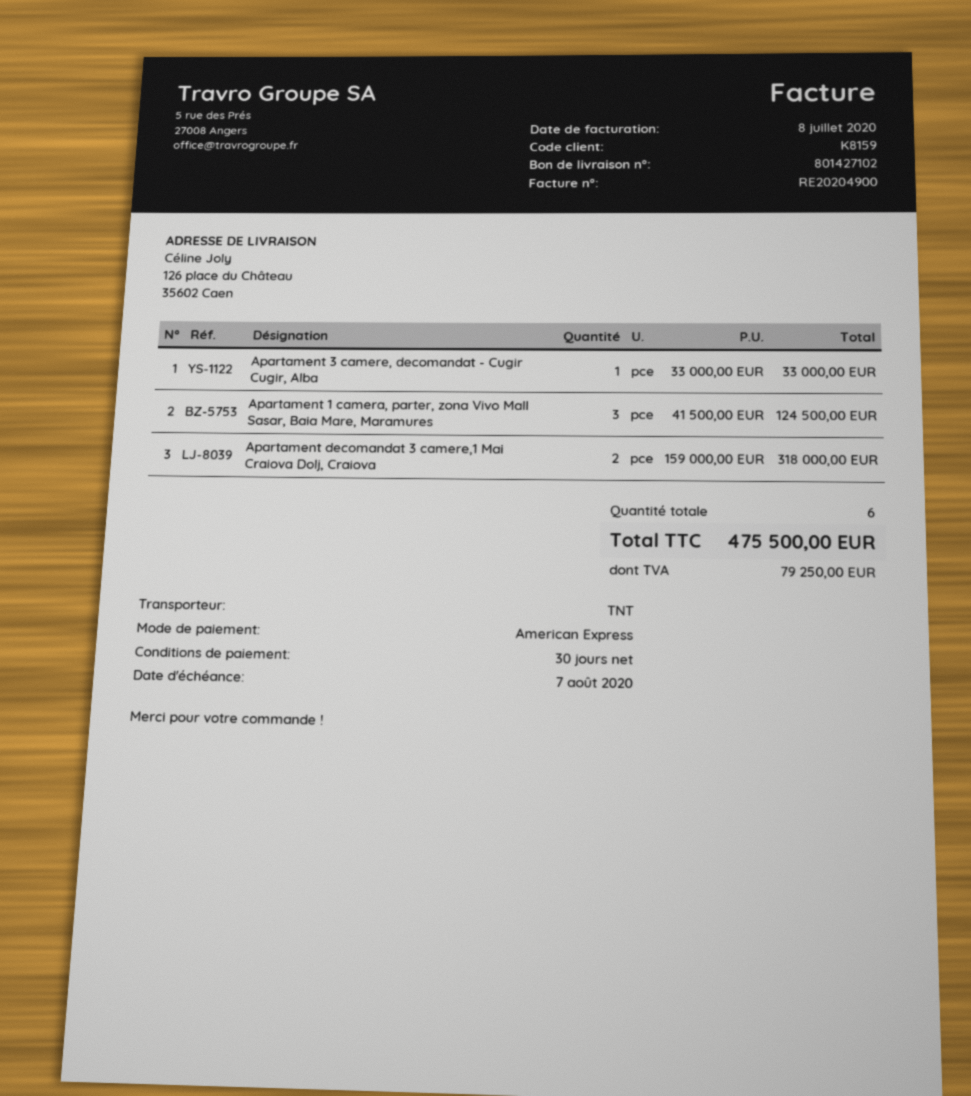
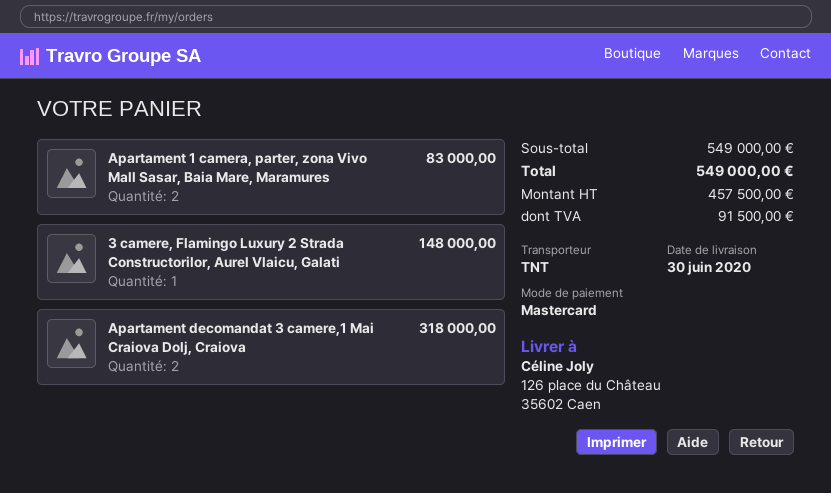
payment method: American Express -> Mastercard
Apartament 3 camere, decomandat - Cugir Cugir, Alba: 1 for 33000.00 -> none
Apartament 1 camera, parter, zona Vivo Mall Sasar, Baia Mare, Maramures: 3 for 124500.00 -> 2 for 83000.00
3 camere, Flamingo Luxury 2 Strada Constructorilor, Aurel Vlaicu, Galati: none -> 1 for 148000.00
tax: 79250.00 -> 91500.00
total: 475500.00 -> 549000.00

